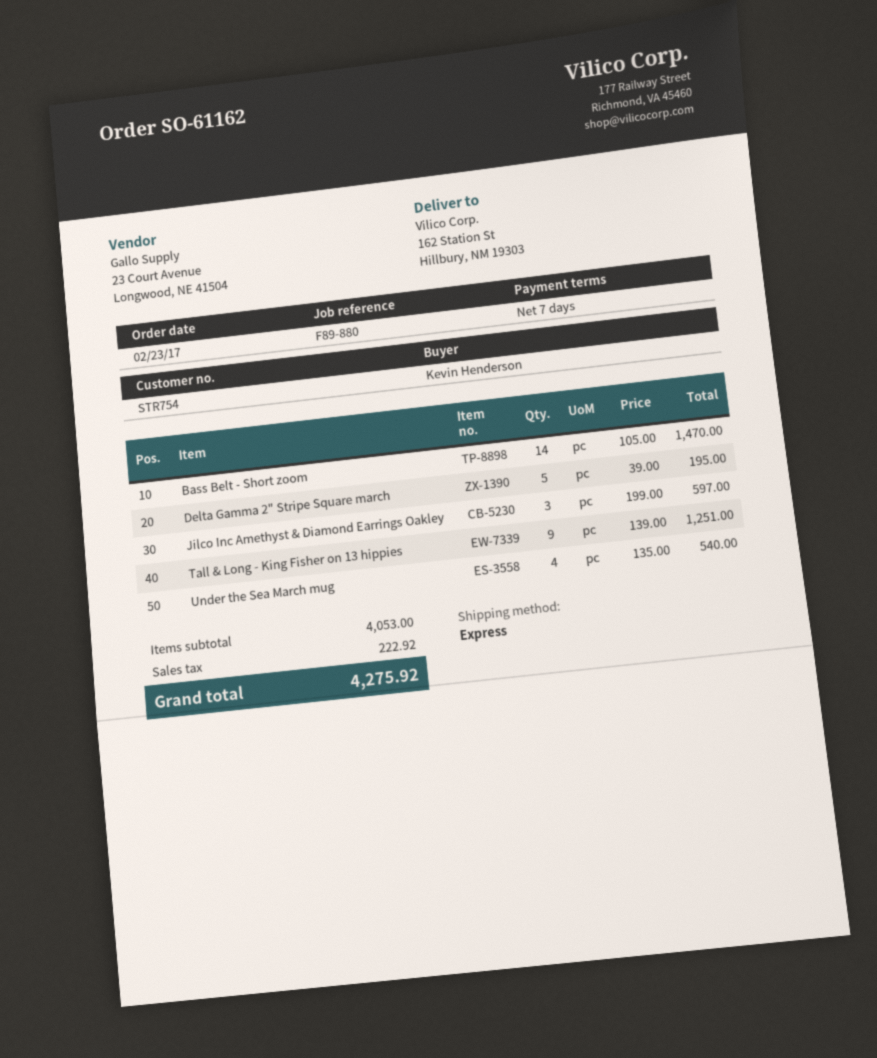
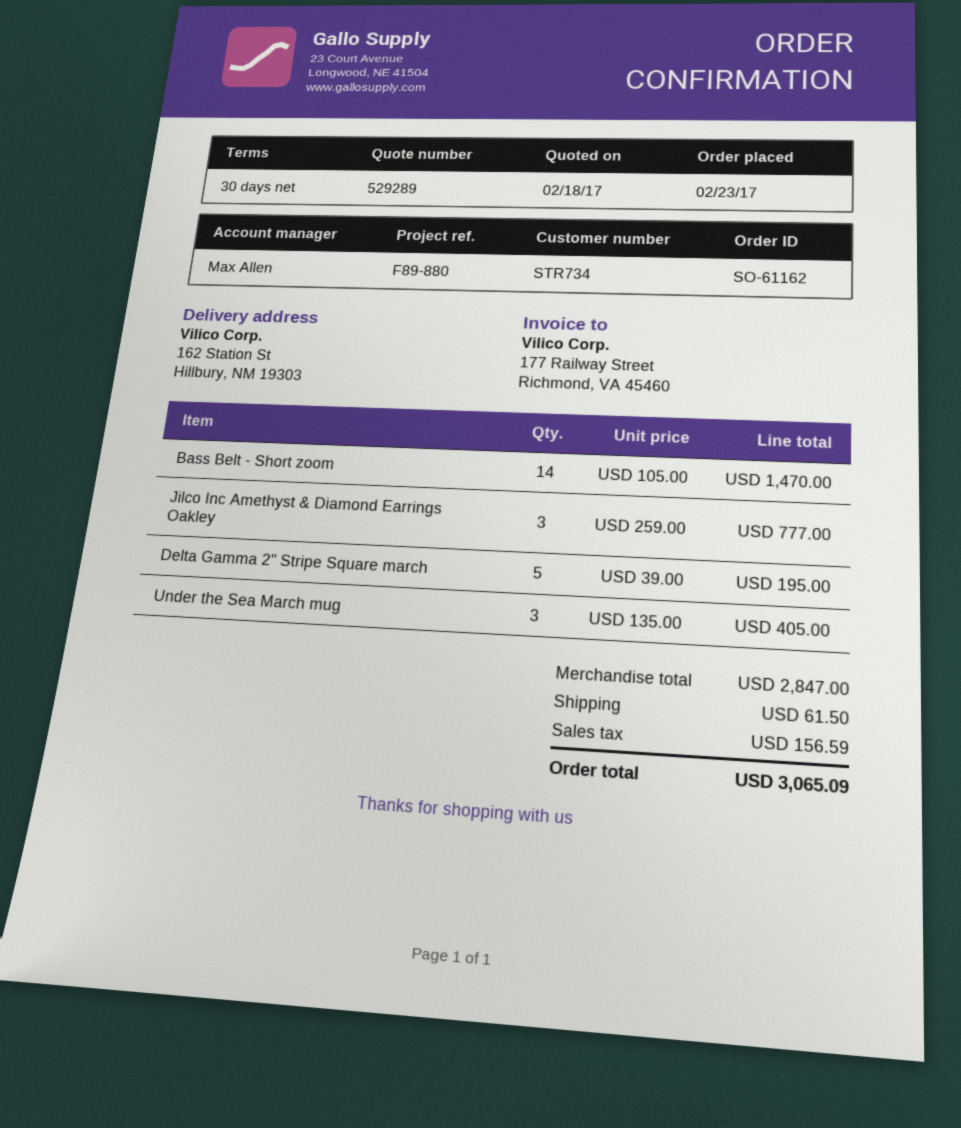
payment terms: 7 days -> 30 days
customer number: STR754 -> STR734
Jilco Inc Amethyst & Diamond Earrings Oakley: 3 x 199.00 = 597.00 -> 3 x 259.00 = 777.00
Tall & Long - King Fisher on 13 hippies: 9 x 139.00 = 1251.00 -> none
Under the Sea March mug: 4 x 135.00 = 540.00 -> 3 x 135.00 = 405.00
subtotal: 4053.00 -> 2847.00
shipping: none -> 61.50
tax: 222.92 -> 156.59
total: 4275.92 -> 3065.09

